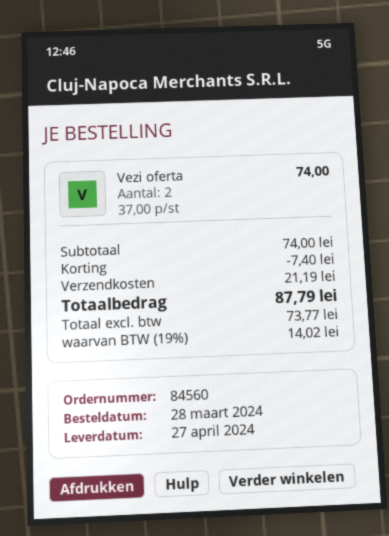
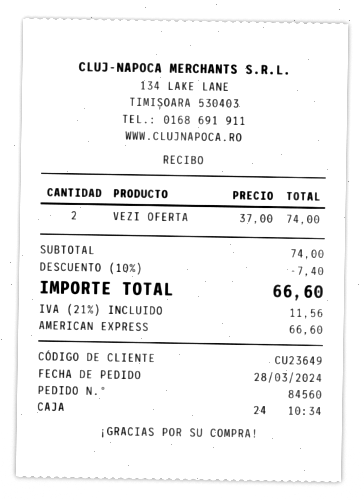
shipping: 21.19 -> none
tax: 19% = 14.02 -> 21% = 11.56
total: 87.79 -> 66.60

